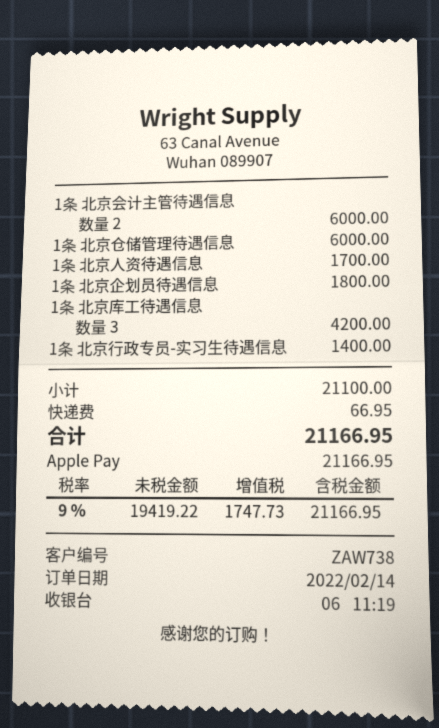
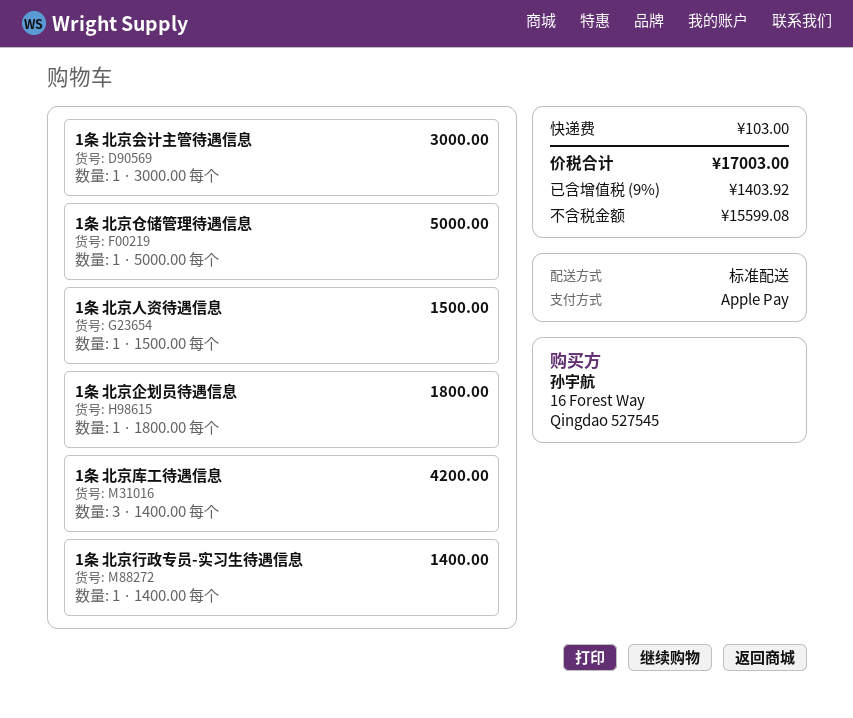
1条 北京会计主管待遇信息: 2 for 6000.00 -> 1 for 3000.00
1条 北京仓储管理待遇信息: 1 for 6000.00 -> 1 for 5000.00
1条 北京人资待遇信息: 1 for 1700.00 -> 1 for 1500.00
shipping: 66.95 -> 103.00
net: 19419.22 -> 15599.08
tax: 9% = 1747.73 -> 9% = 1403.92
total: 21166.95 -> 17003.00

